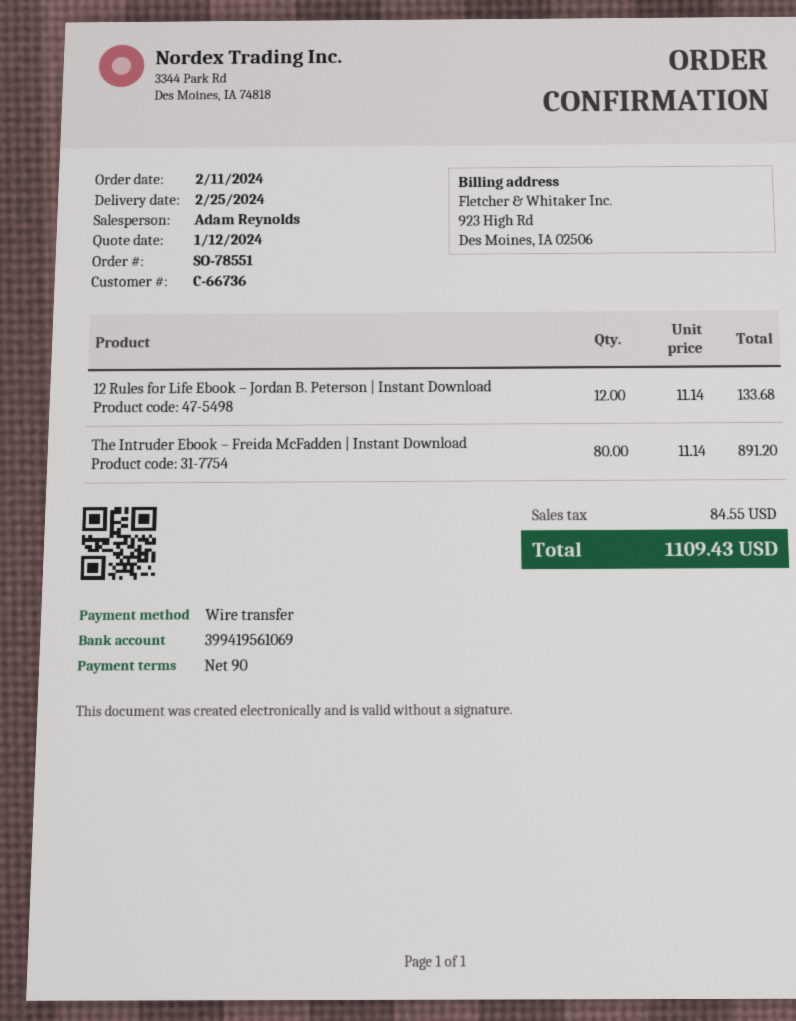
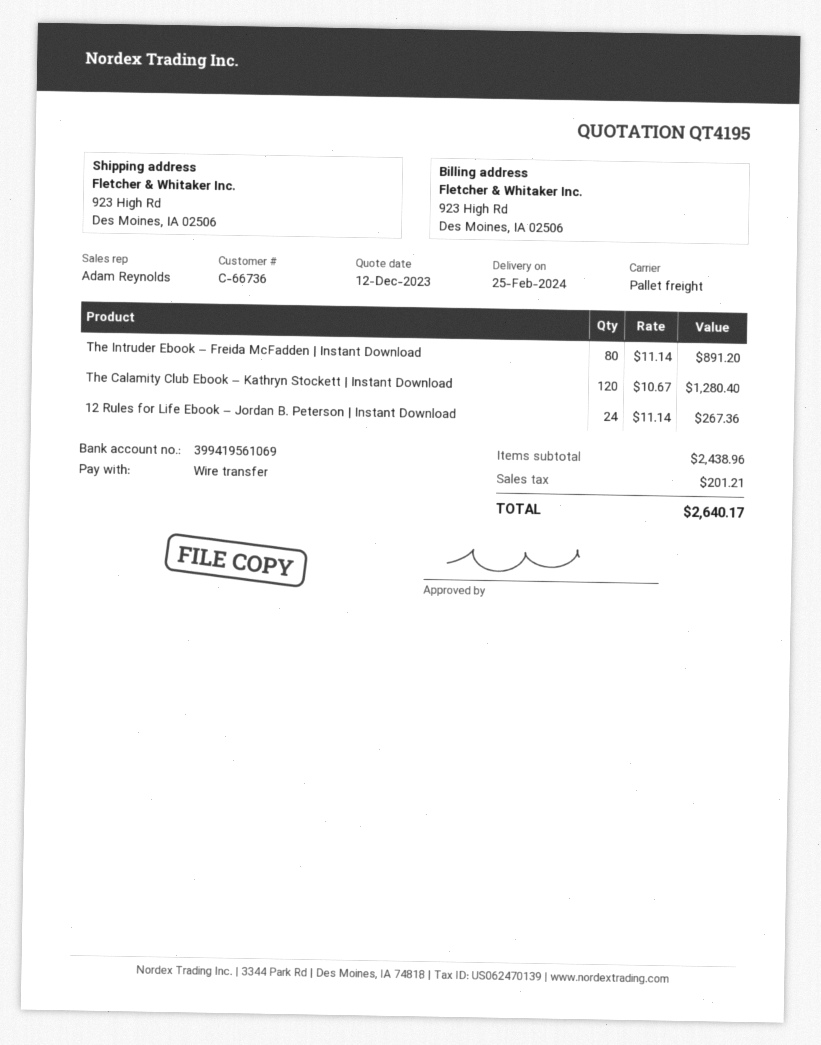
quote date: 2024-01-12 -> 2023-12-12
12 Rules for Life Ebook – Jordan B. Peterson | Instant Download: 12 x 11.14 = 133.68 -> 24 x 11.14 = 267.36
The Calamity Club Ebook – Kathryn Stockett | Instant Download: none -> 120 x 10.67 = 1280.40
tax: 84.55 -> 201.21
total: 1109.43 -> 2640.17

